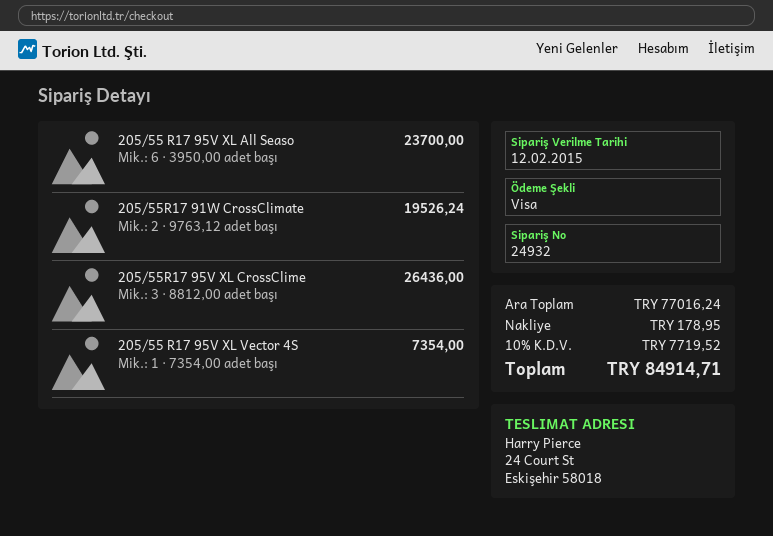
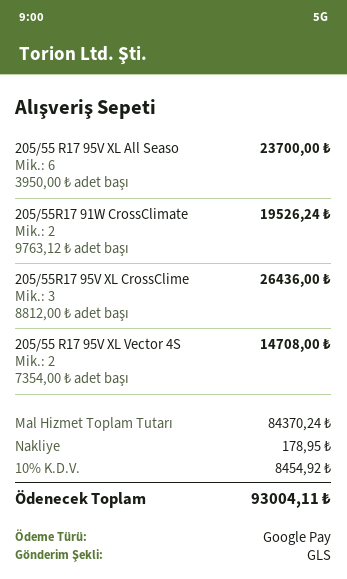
payment method: Visa -> Google Pay
205/55 R17 95V XL Vector 4S: 1 x 7354.00 = 7354.00 -> 2 x 7354.00 = 14708.00
subtotal: 77016.24 -> 84370.24
tax: 10% = 7719.52 -> 10% = 8454.92
total: 84914.71 -> 93004.11

